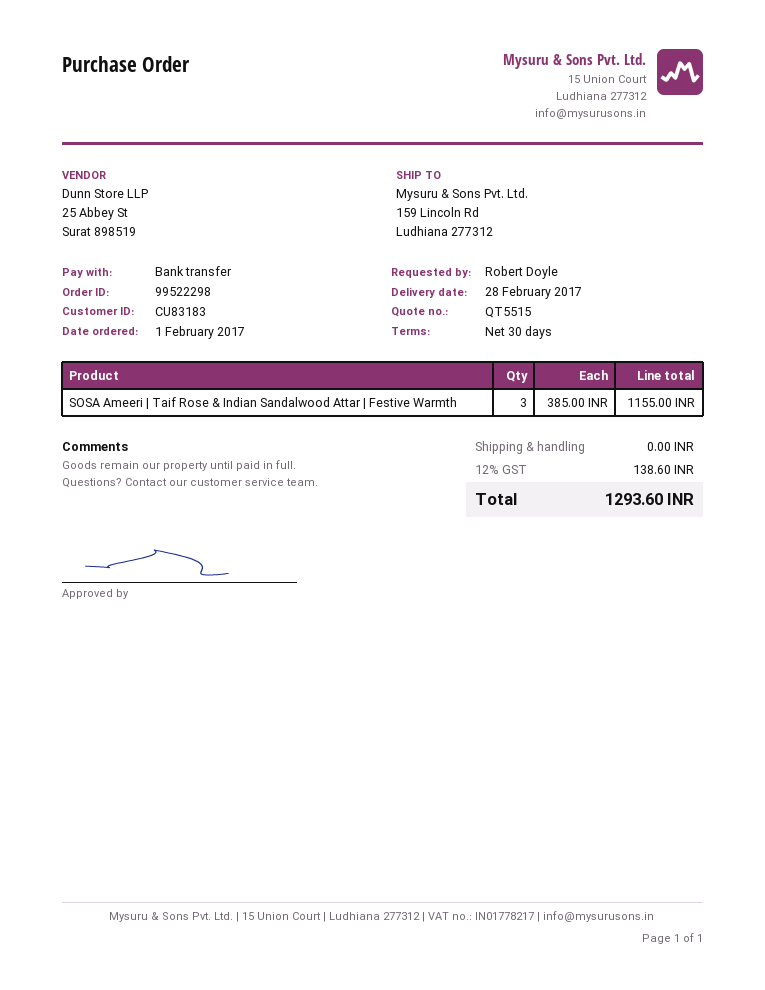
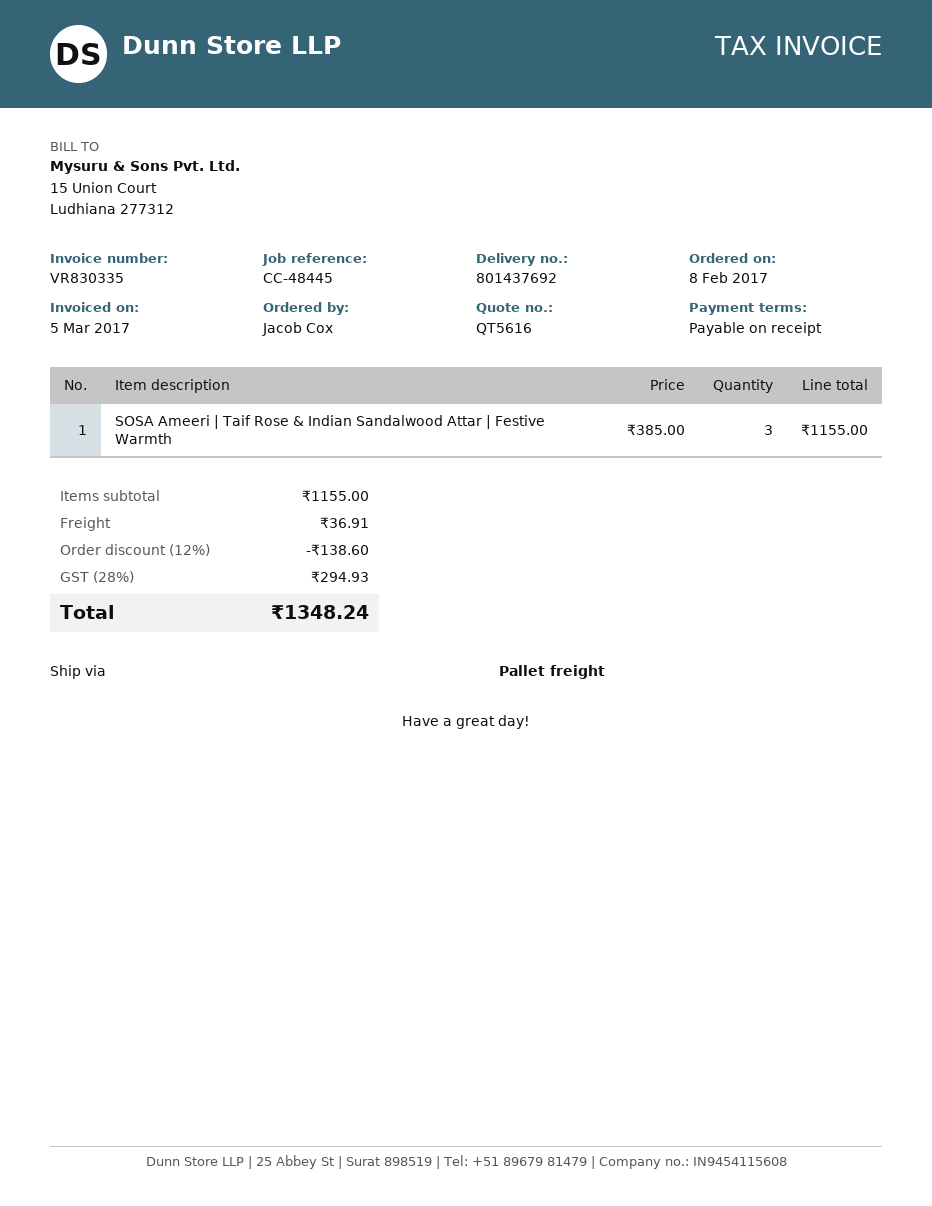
quote number: QT5515 -> QT5616
order date: 2017-02-01 -> 2017-02-08
payment terms: 30 days -> on receipt
ordered by: Robert Doyle -> Jacob Cox
discount: none -> 12% = 138.60
shipping: 0.00 -> 36.91
tax: 12% = 138.60 -> 28% = 294.93
total: 1293.60 -> 1348.24

